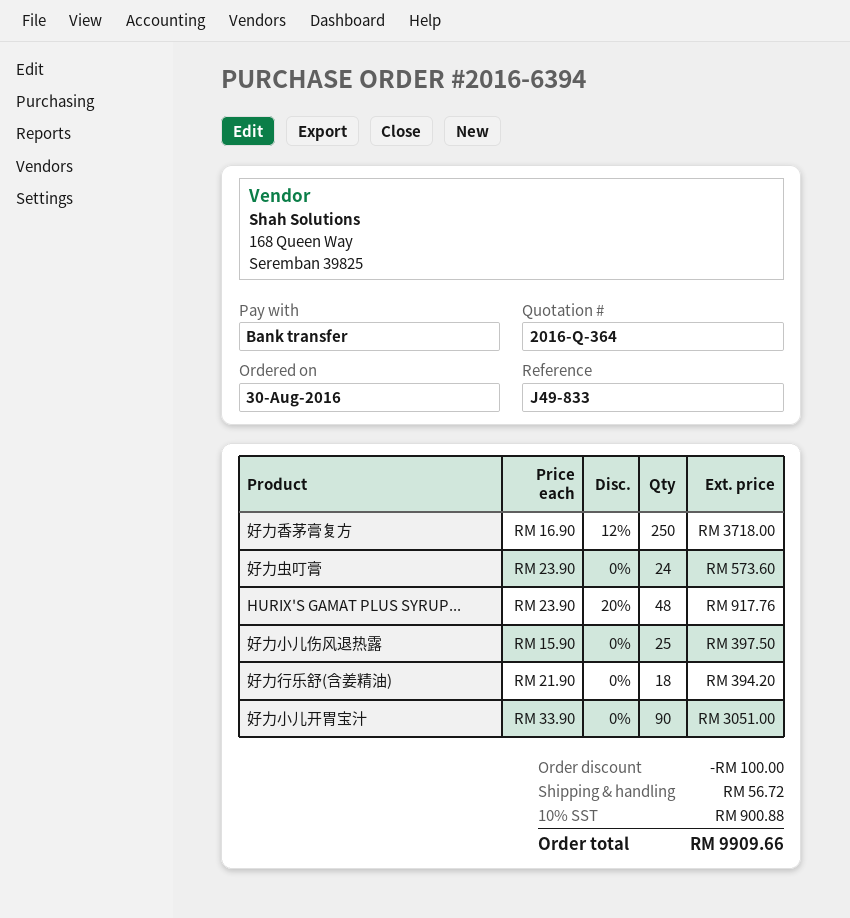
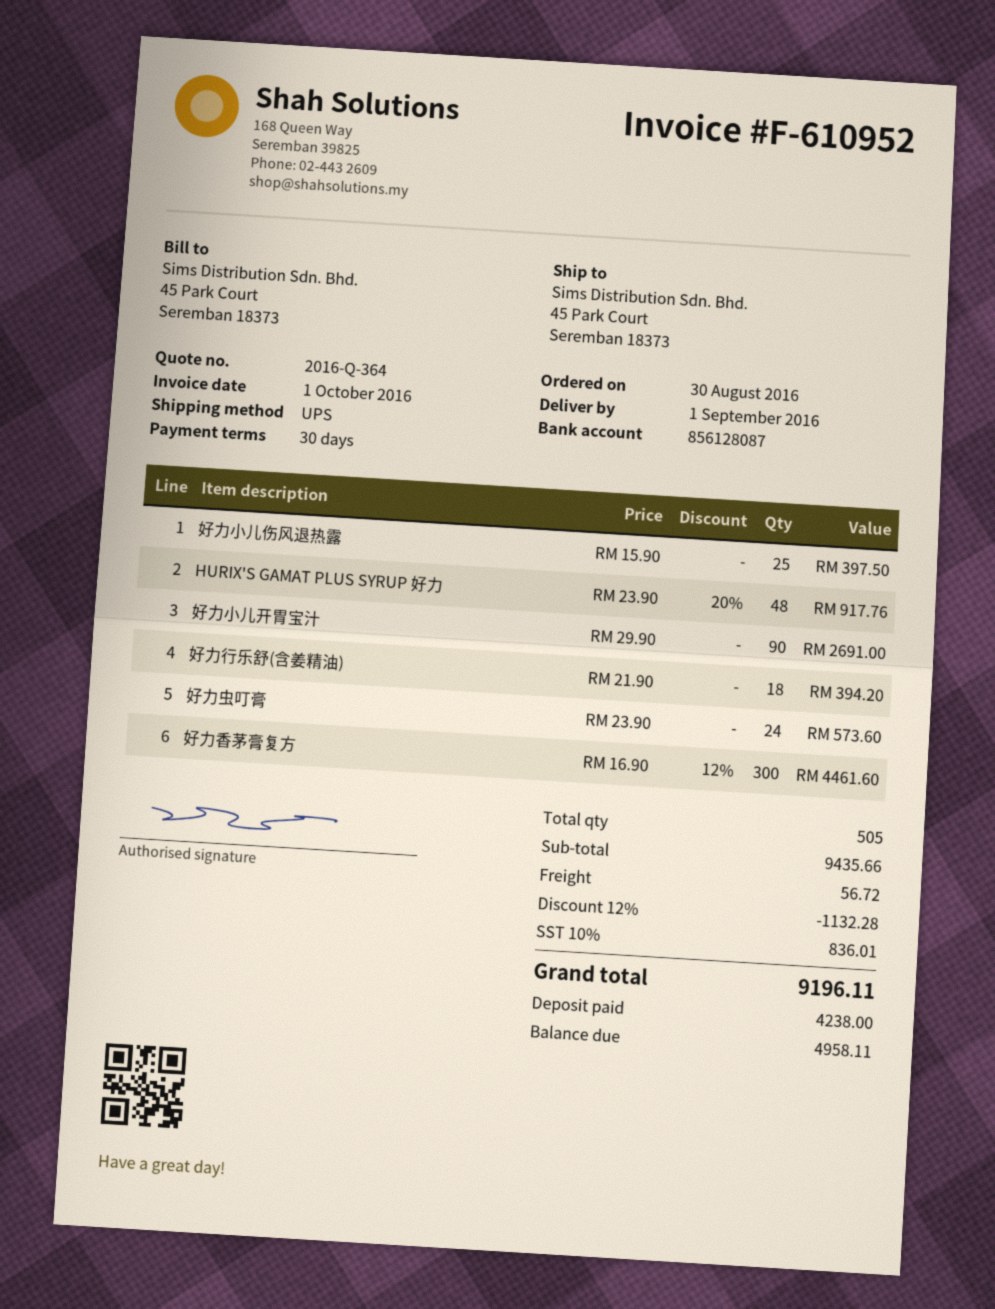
好力香茅膏复方: 250 x 16.90 - 12% = 3718.00 -> 300 x 16.90 - 12% = 4461.60
好力小儿开胃宝汁: 90 x 33.90 = 3051.00 -> 90 x 29.90 = 2691.00
discount: 100.00 -> 1132.28
tax: 10% = 900.88 -> 10% = 836.01
total: 9909.66 -> 9196.11

